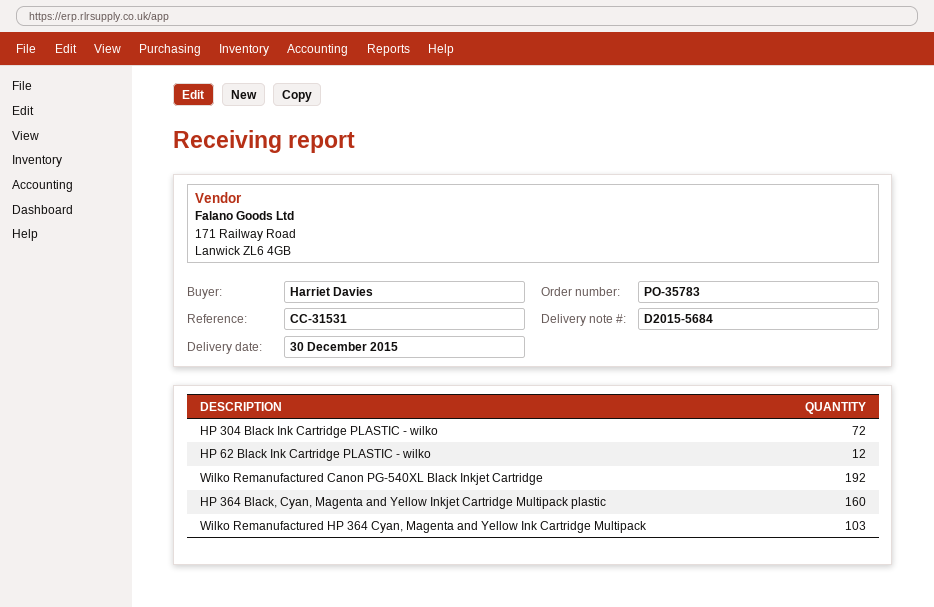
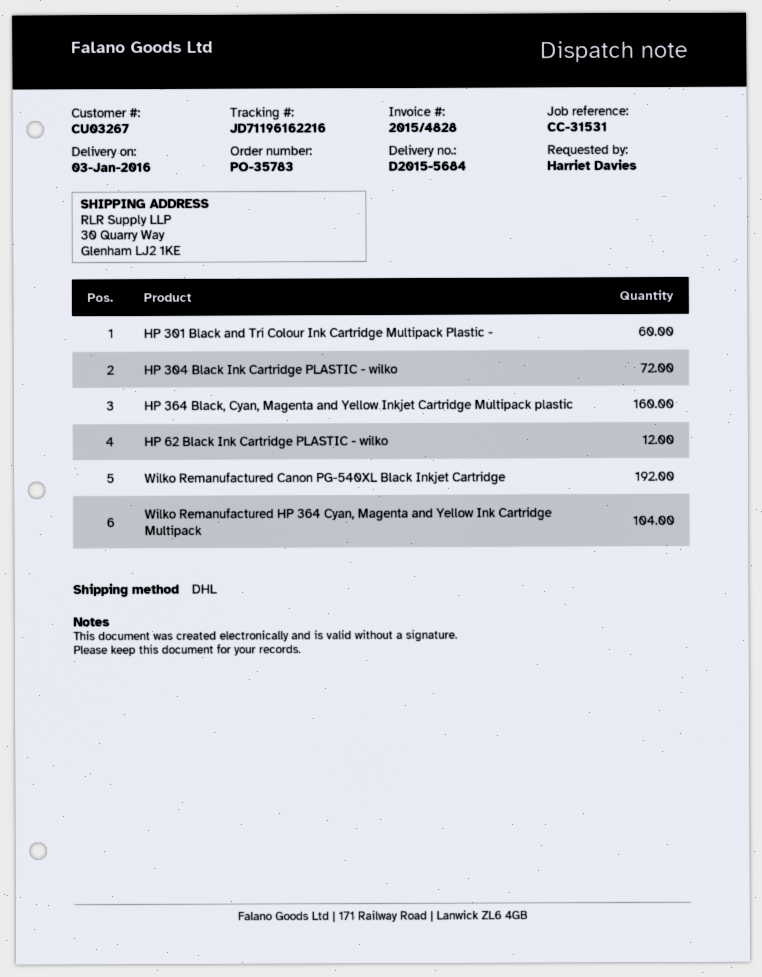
delivery date: 2015-12-30 -> 2016-01-03
Wilko Remanufactured HP 364 Cyan, Magenta and Yellow Ink Cartridge Multipack: 103 -> 104
HP 301 Black and Tri Colour Ink Cartridge Multipack Plastic -: none -> 60

